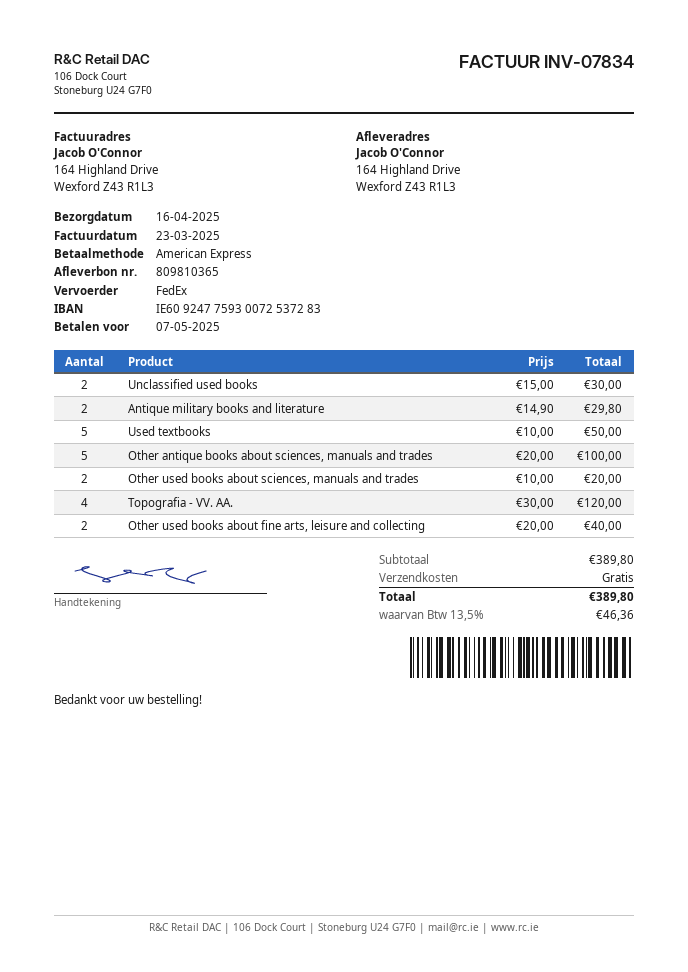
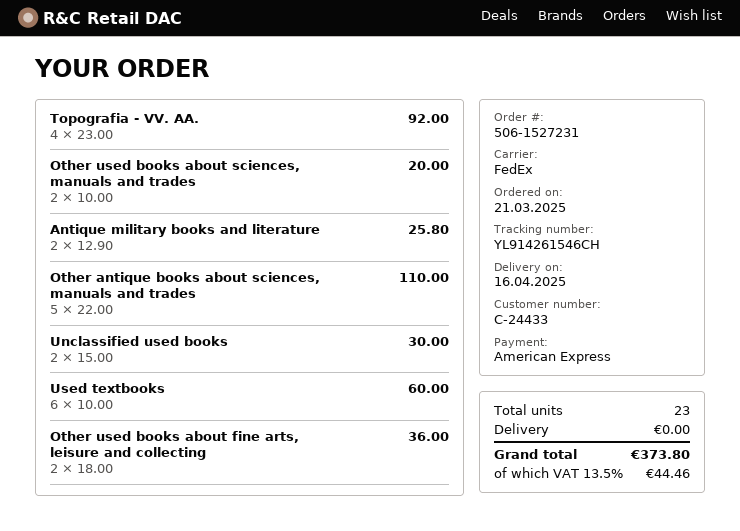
Antique military books and literature: 2 x 14.90 = 29.80 -> 2 x 12.90 = 25.80
Used textbooks: 5 x 10.00 = 50.00 -> 6 x 10.00 = 60.00
Other antique books about sciences, manuals and trades: 5 x 20.00 = 100.00 -> 5 x 22.00 = 110.00
Topografia - VV. AA.: 4 x 30.00 = 120.00 -> 4 x 23.00 = 92.00
Other used books about fine arts, leisure and collecting: 2 x 20.00 = 40.00 -> 2 x 18.00 = 36.00
tax: 13.5% = 46.36 -> 13.5% = 44.46
total: 389.80 -> 373.80

